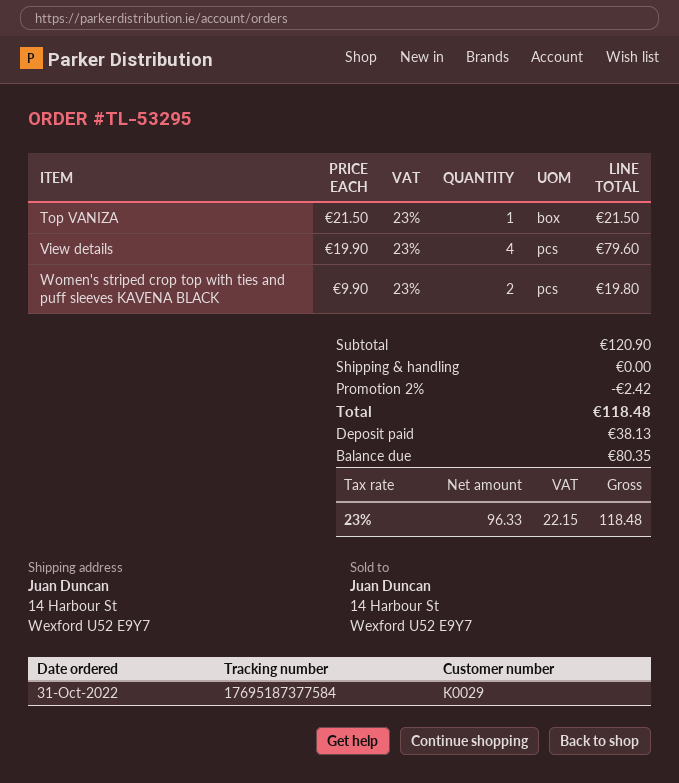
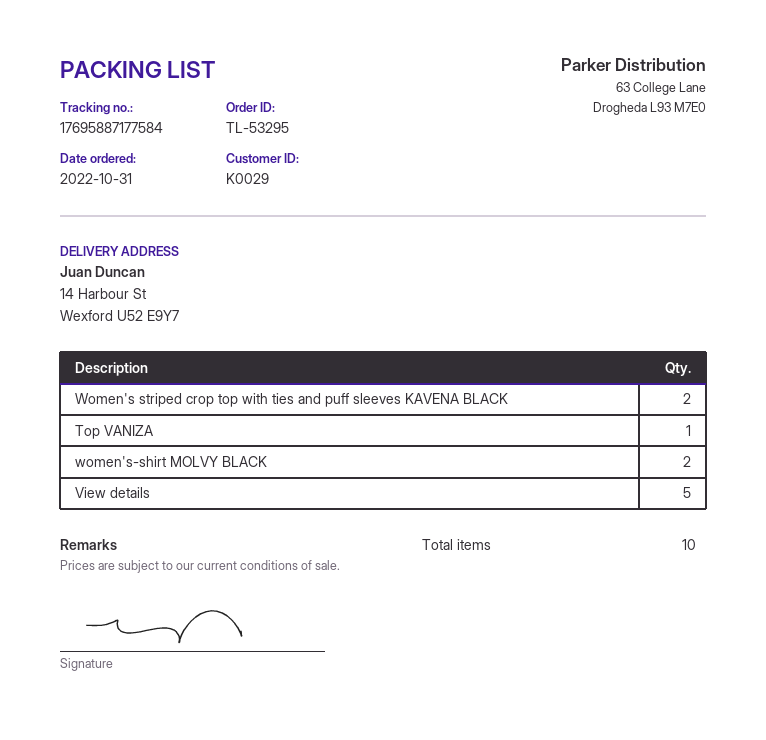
tracking number: 17695187377584 -> 17695887177584
View details: 4 -> 5
women's-shirt MOLVY BLACK: none -> 2

